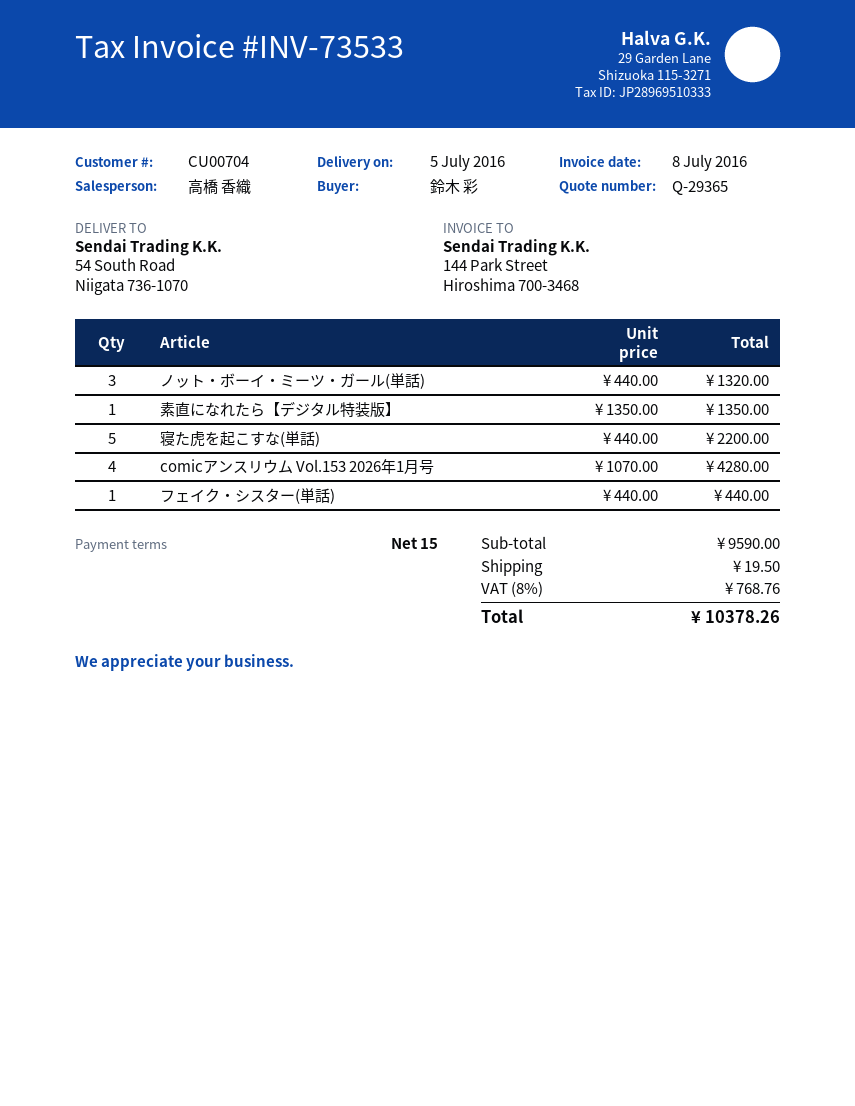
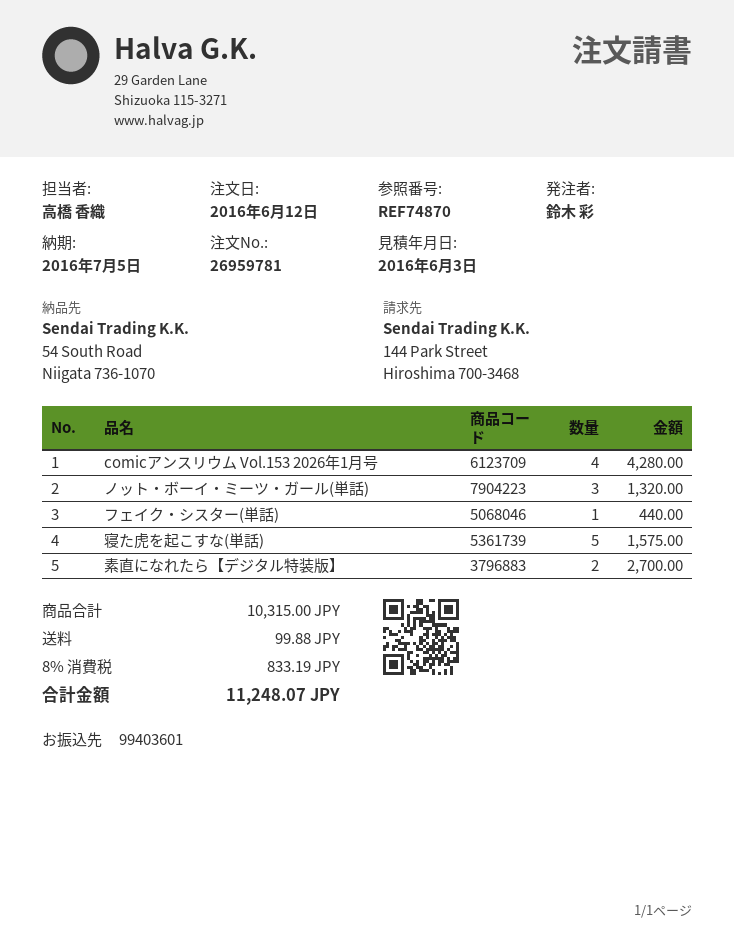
素直になれたら【デジタル特装版】: 1 for 1350.00 -> 2 for 2700.00
寝た虎を起こすな(単話): 5 for 2200.00 -> 5 for 1575.00
subtotal: 9590.00 -> 10315.00
shipping: 19.50 -> 99.88
tax: 8% = 768.76 -> 8% = 833.19
total: 10378.26 -> 11248.07

